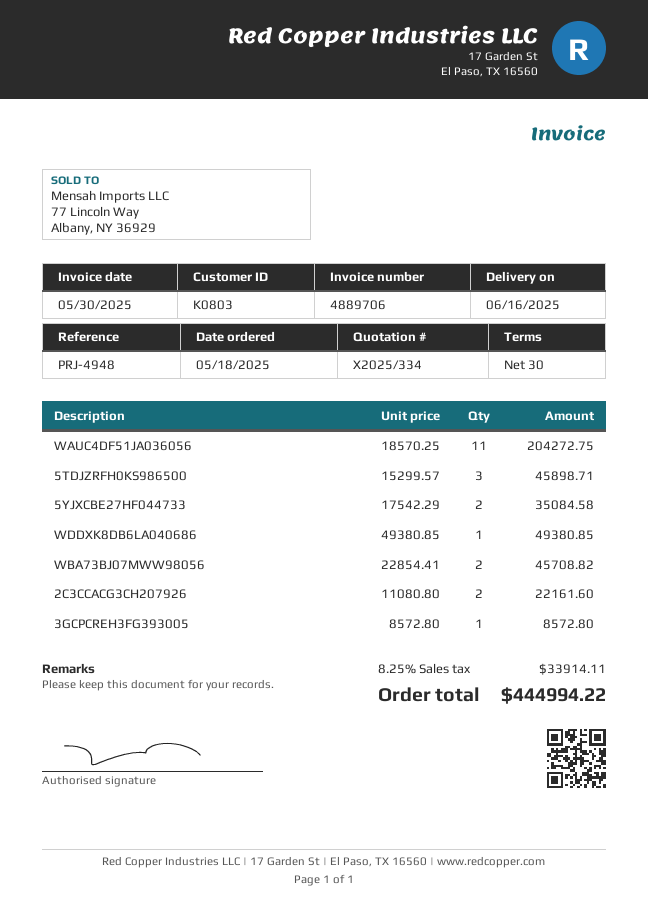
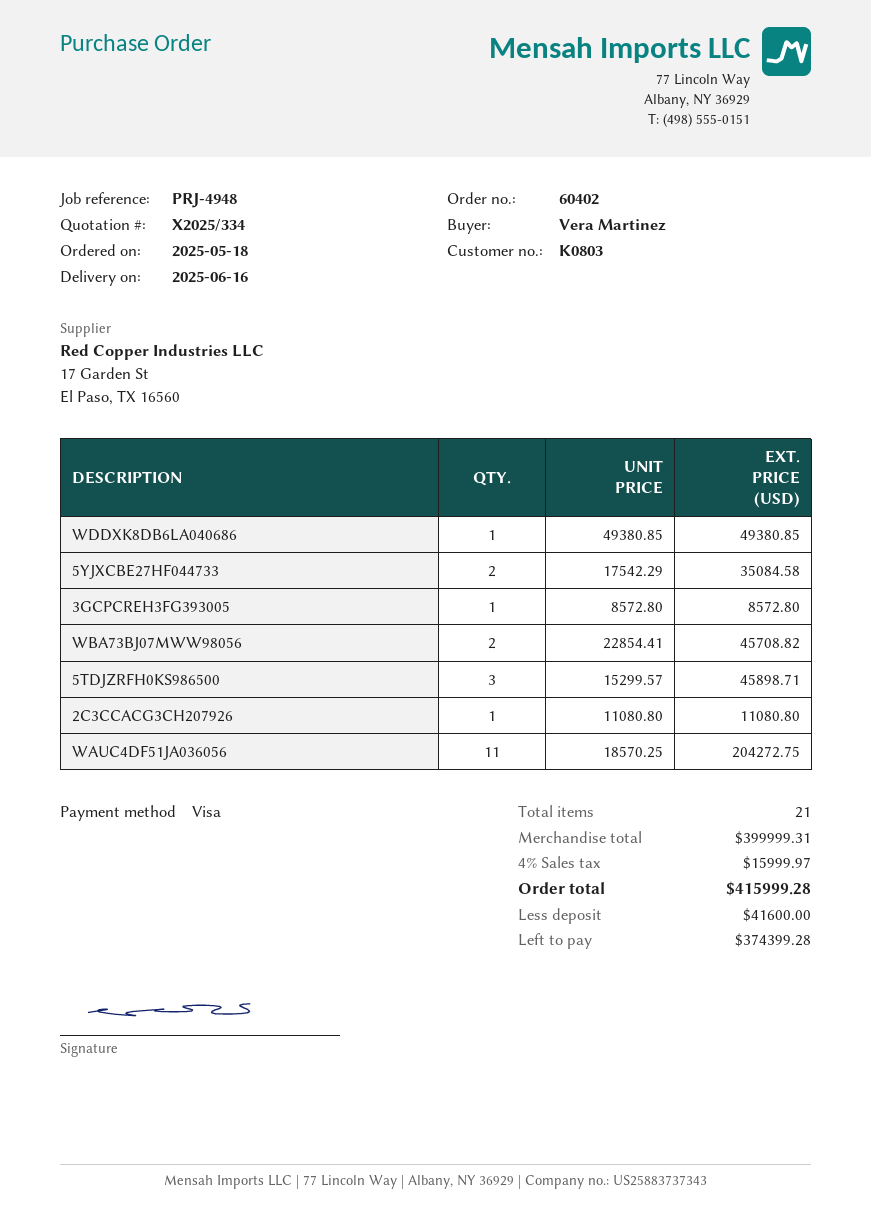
2C3CCACG3CH207926: 2 x 11080.80 = 22161.60 -> 1 x 11080.80 = 11080.80
tax: 8.25% = 33914.11 -> 4% = 15999.97
total: 444994.22 -> 415999.28

